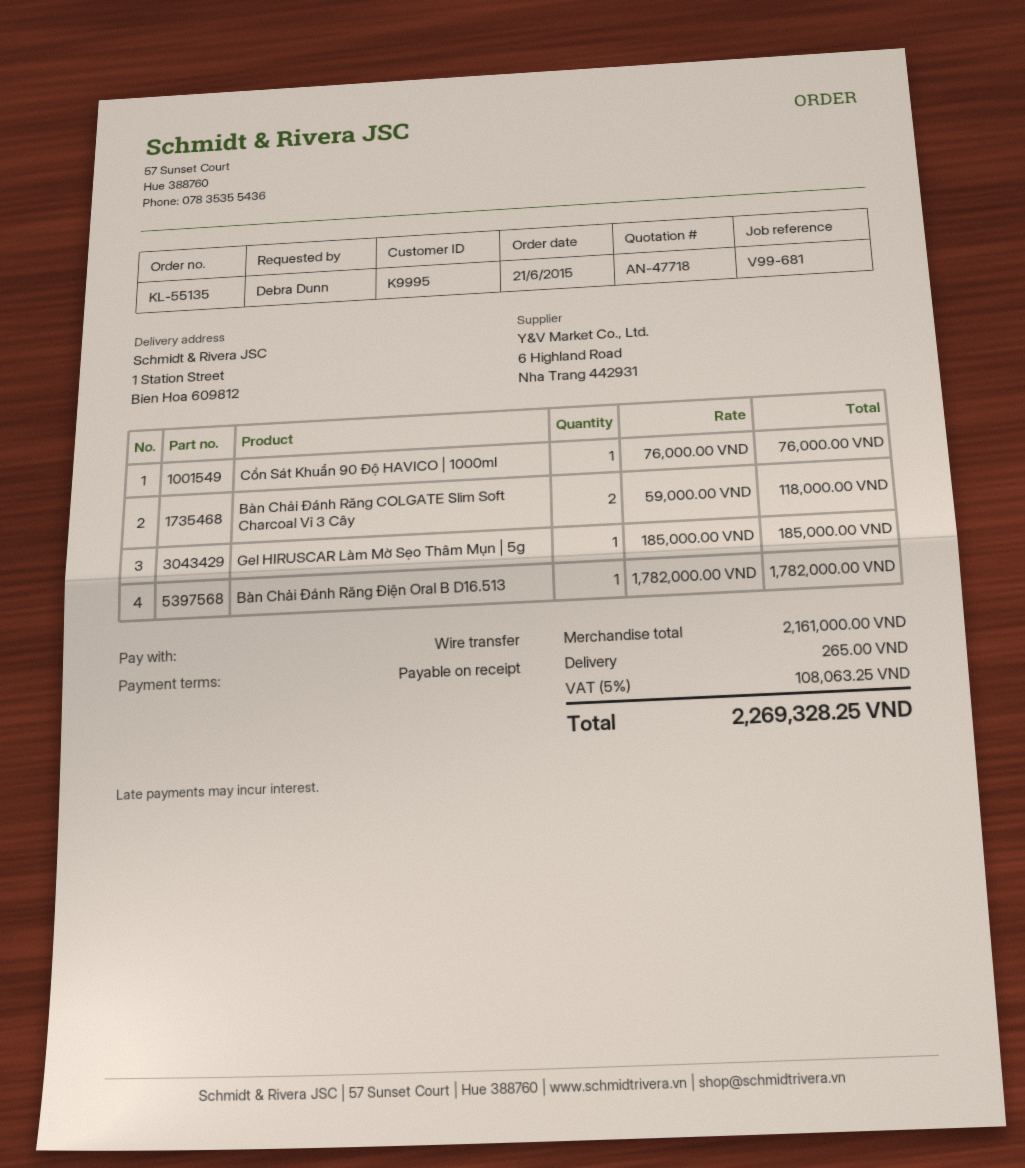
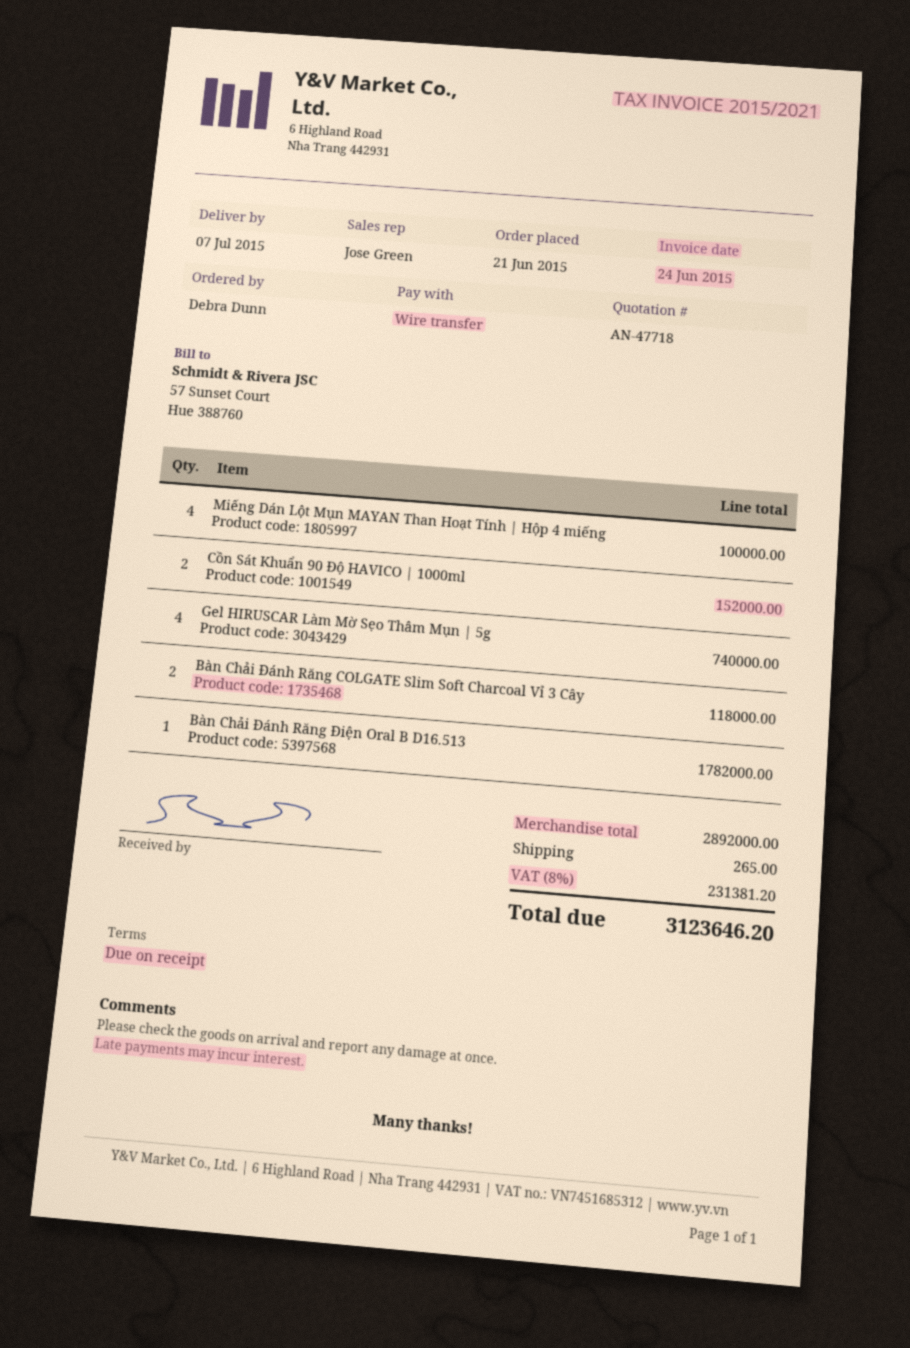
Cồn Sát Khuẩn 90 Độ HAVICO | 1000ml: 1 for 76000.00 -> 2 for 152000.00
Gel HIRUSCAR Làm Mờ Sẹo Thâm Mụn | 5g: 1 for 185000.00 -> 4 for 740000.00
Miếng Dán Lột Mụn MAYAN Than Hoạt Tính | Hộp 4 miếng: none -> 4 for 100000.00
subtotal: 2161000.00 -> 2892000.00
tax: 5% = 108063.25 -> 8% = 231381.20
total: 2269328.25 -> 3123646.20

